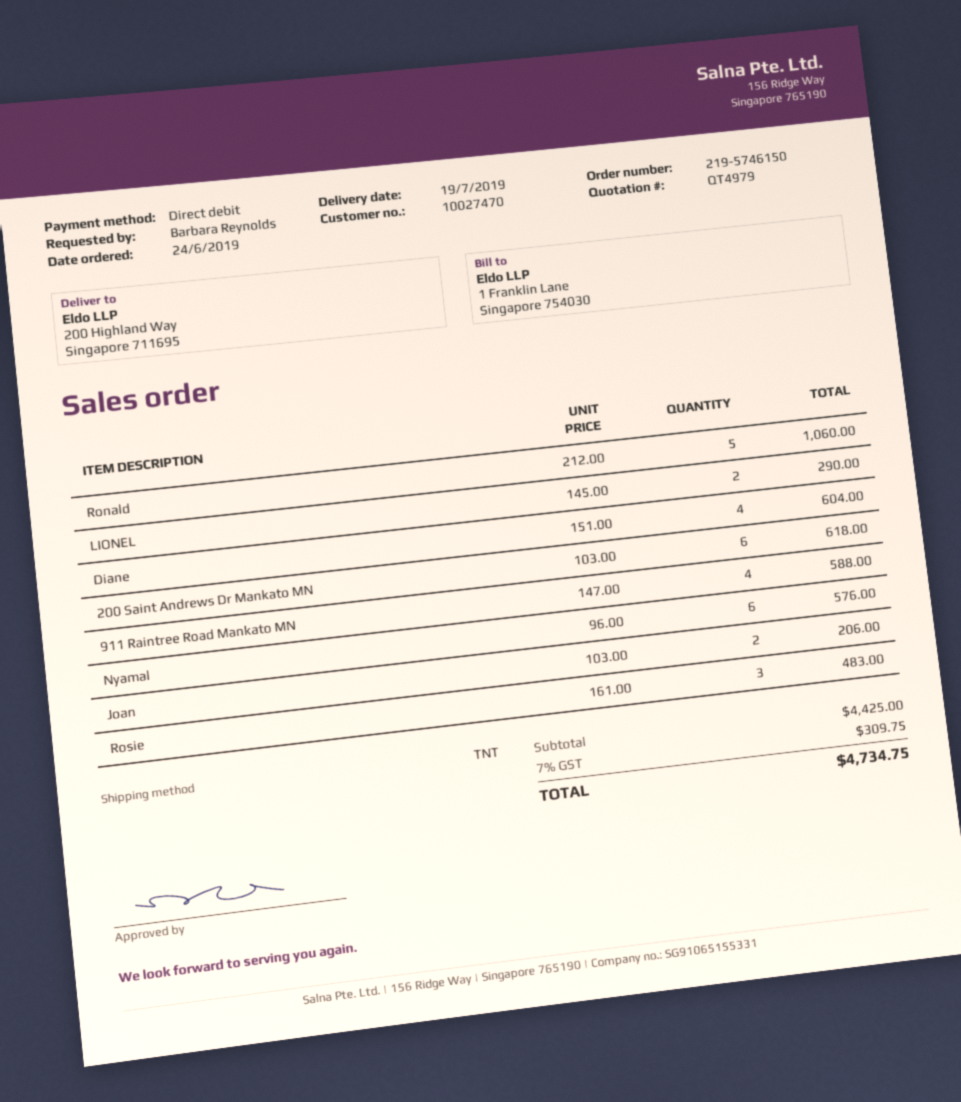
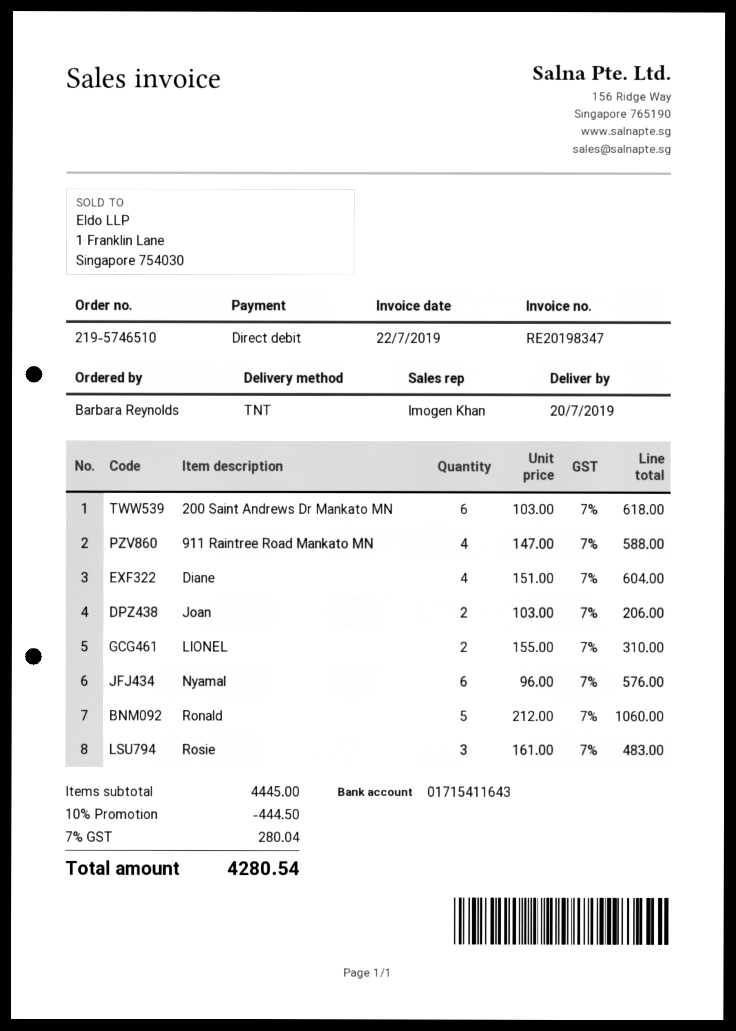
order number: 219-5746150 -> 219-5746510
delivery date: 2019-07-19 -> 2019-07-20
LIONEL: 2 x 145.00 = 290.00 -> 2 x 155.00 = 310.00
subtotal: 4425.00 -> 4445.00
discount: none -> 10% = 444.50
tax: 7% = 309.75 -> 7% = 280.04
total: 4734.75 -> 4280.54

